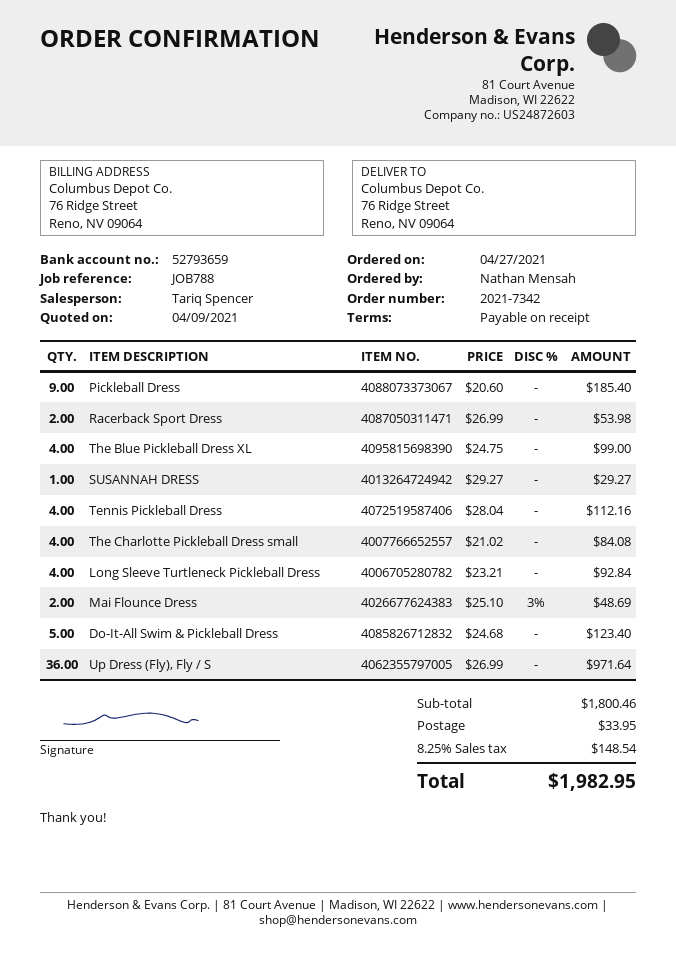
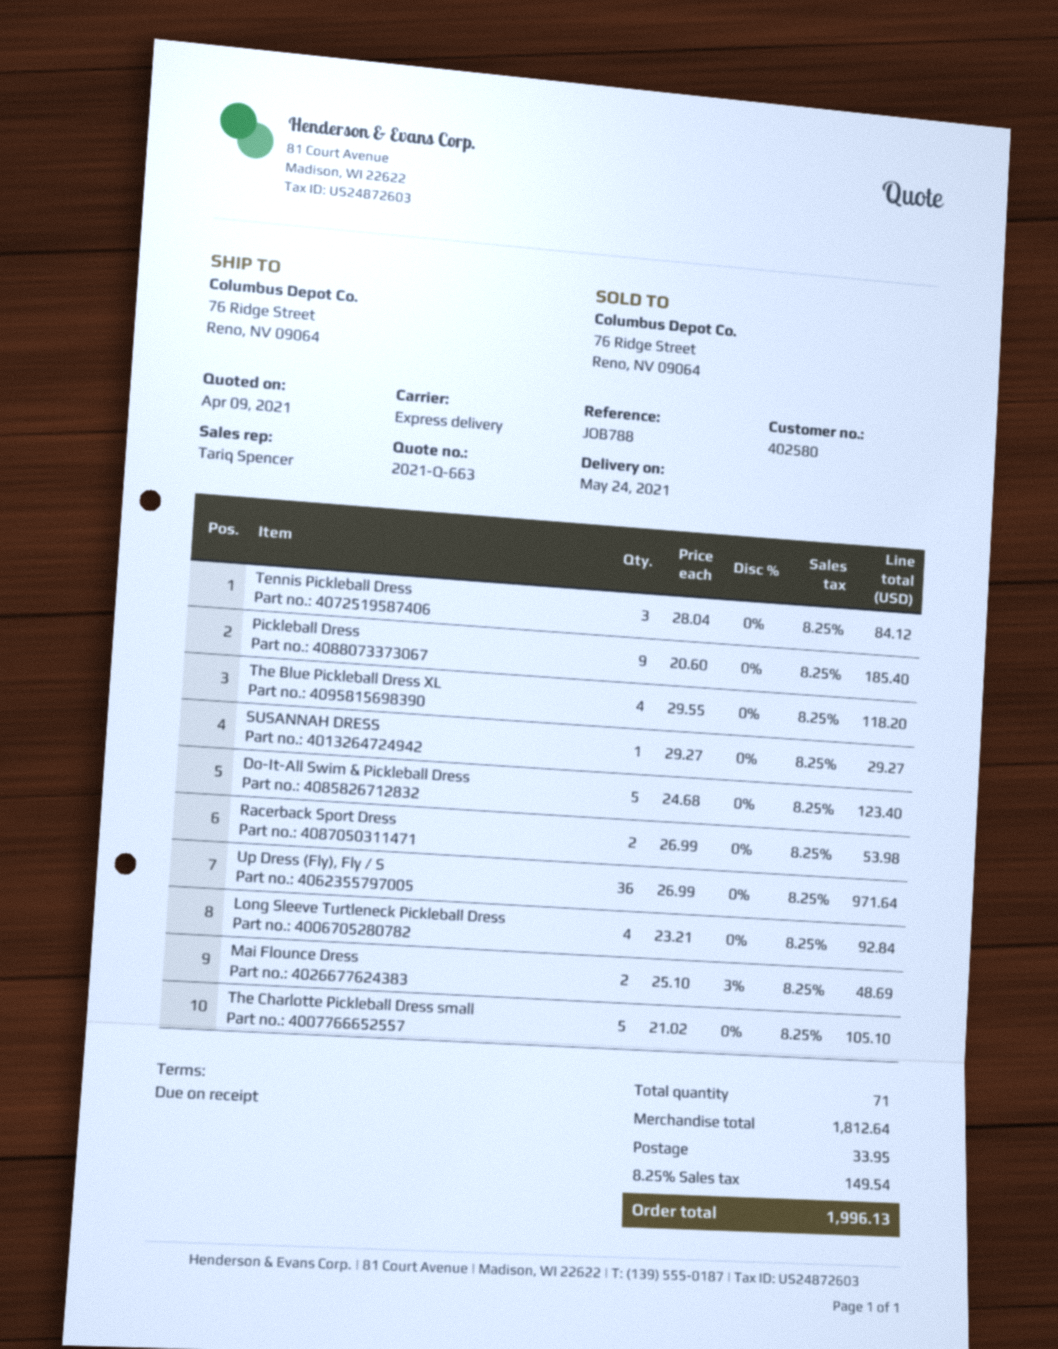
The Blue Pickleball Dress XL: 4 x 24.75 = 99.00 -> 4 x 29.55 = 118.20
Tennis Pickleball Dress: 4 x 28.04 = 112.16 -> 3 x 28.04 = 84.12
The Charlotte Pickleball Dress small: 4 x 21.02 = 84.08 -> 5 x 21.02 = 105.10
subtotal: 1800.46 -> 1812.64
tax: 8.25% = 148.54 -> 8.25% = 149.54
total: 1982.95 -> 1996.13

